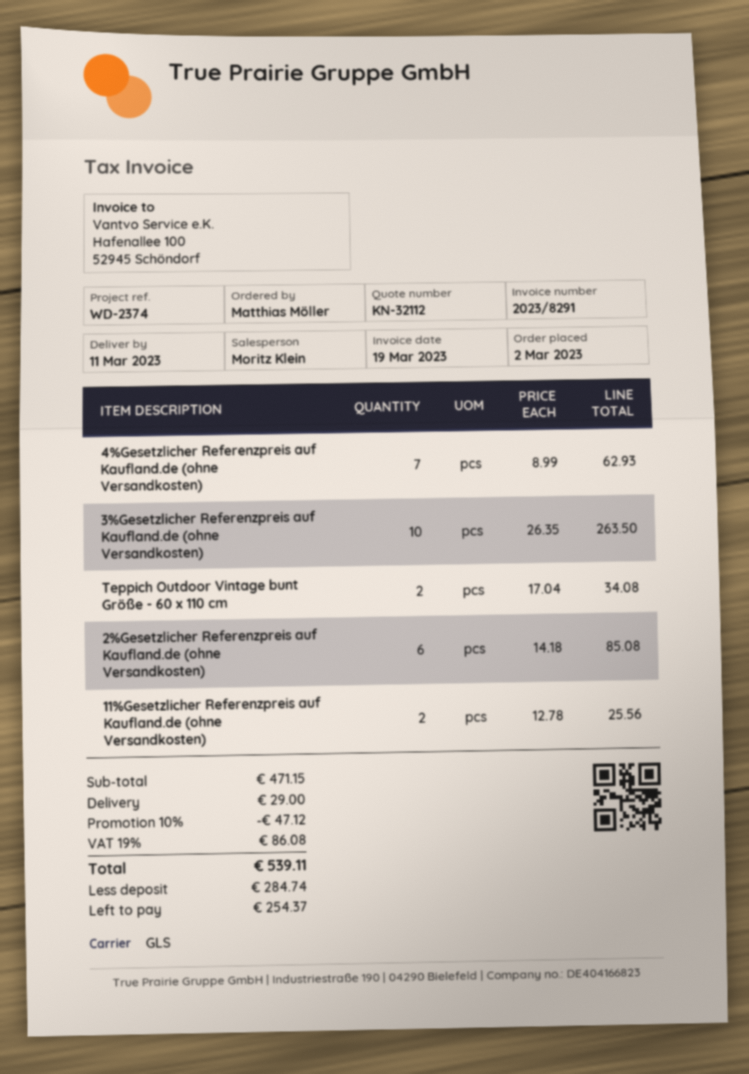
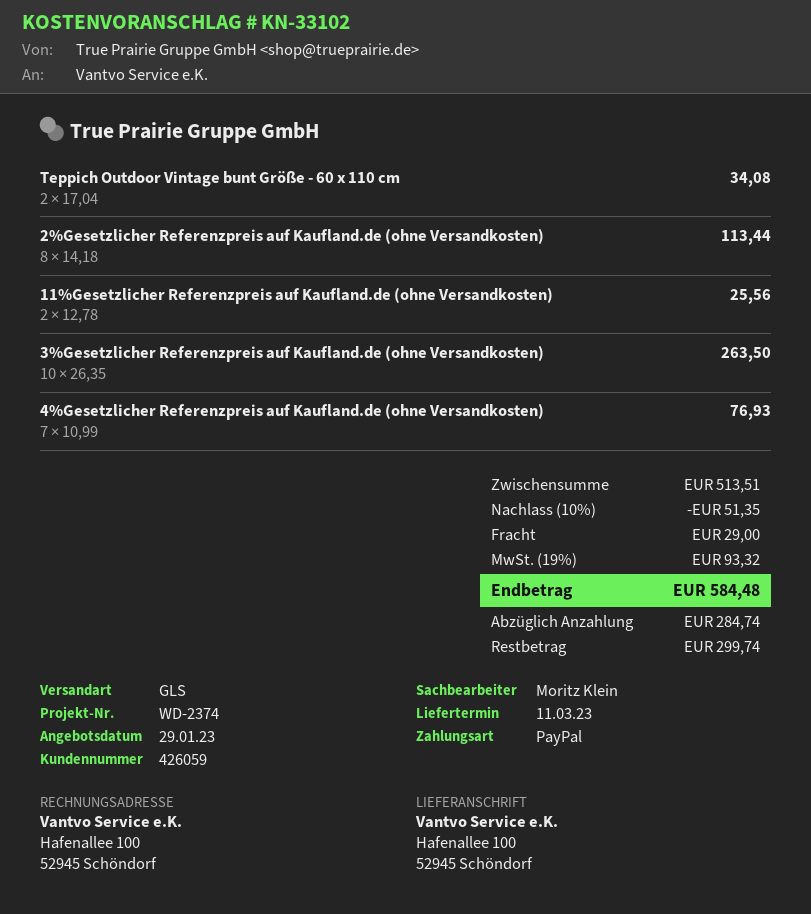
quote number: KN-32112 -> KN-33102
4%Gesetzlicher Referenzpreis auf Kaufland.de (ohne Versandkosten): 7 x 8.99 = 62.93 -> 7 x 10.99 = 76.93
2%Gesetzlicher Referenzpreis auf Kaufland.de (ohne Versandkosten): 6 x 14.18 = 85.08 -> 8 x 14.18 = 113.44
subtotal: 471.15 -> 513.51
discount: 10% = 47.12 -> 10% = 51.35
tax: 19% = 86.08 -> 19% = 93.32
total: 539.11 -> 584.48
balance: 254.37 -> 299.74

